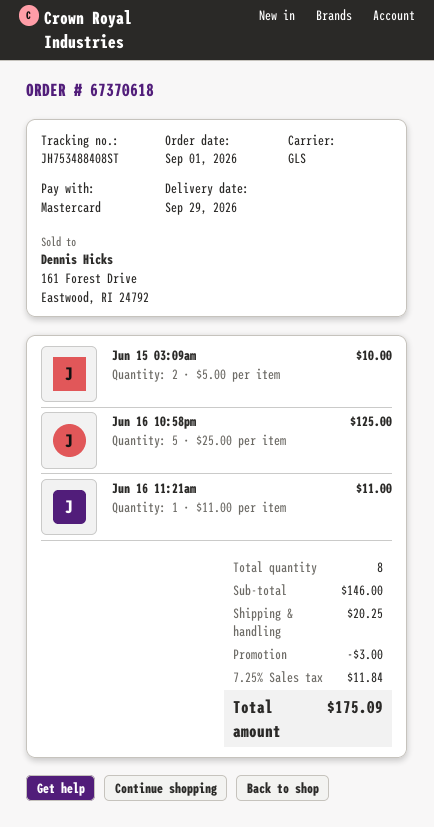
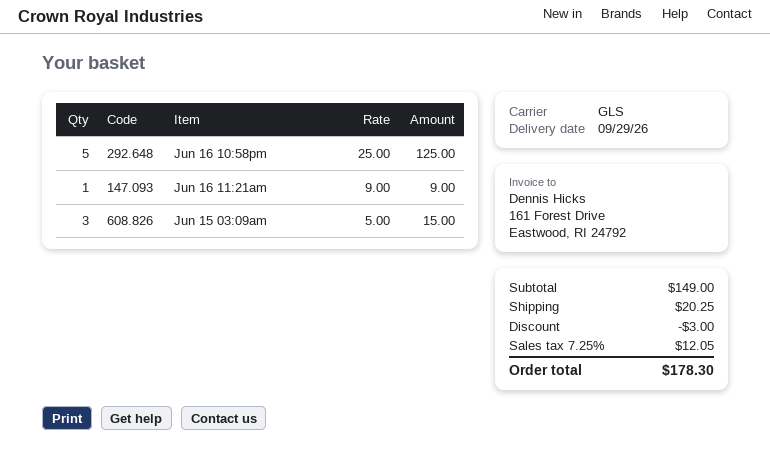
Jun 15 03:09am: 2 x 5.00 = 10.00 -> 3 x 5.00 = 15.00
Jun 16 11:21am: 1 x 11.00 = 11.00 -> 1 x 9.00 = 9.00
subtotal: 146.00 -> 149.00
tax: 7.25% = 11.84 -> 7.25% = 12.05
total: 175.09 -> 178.30

